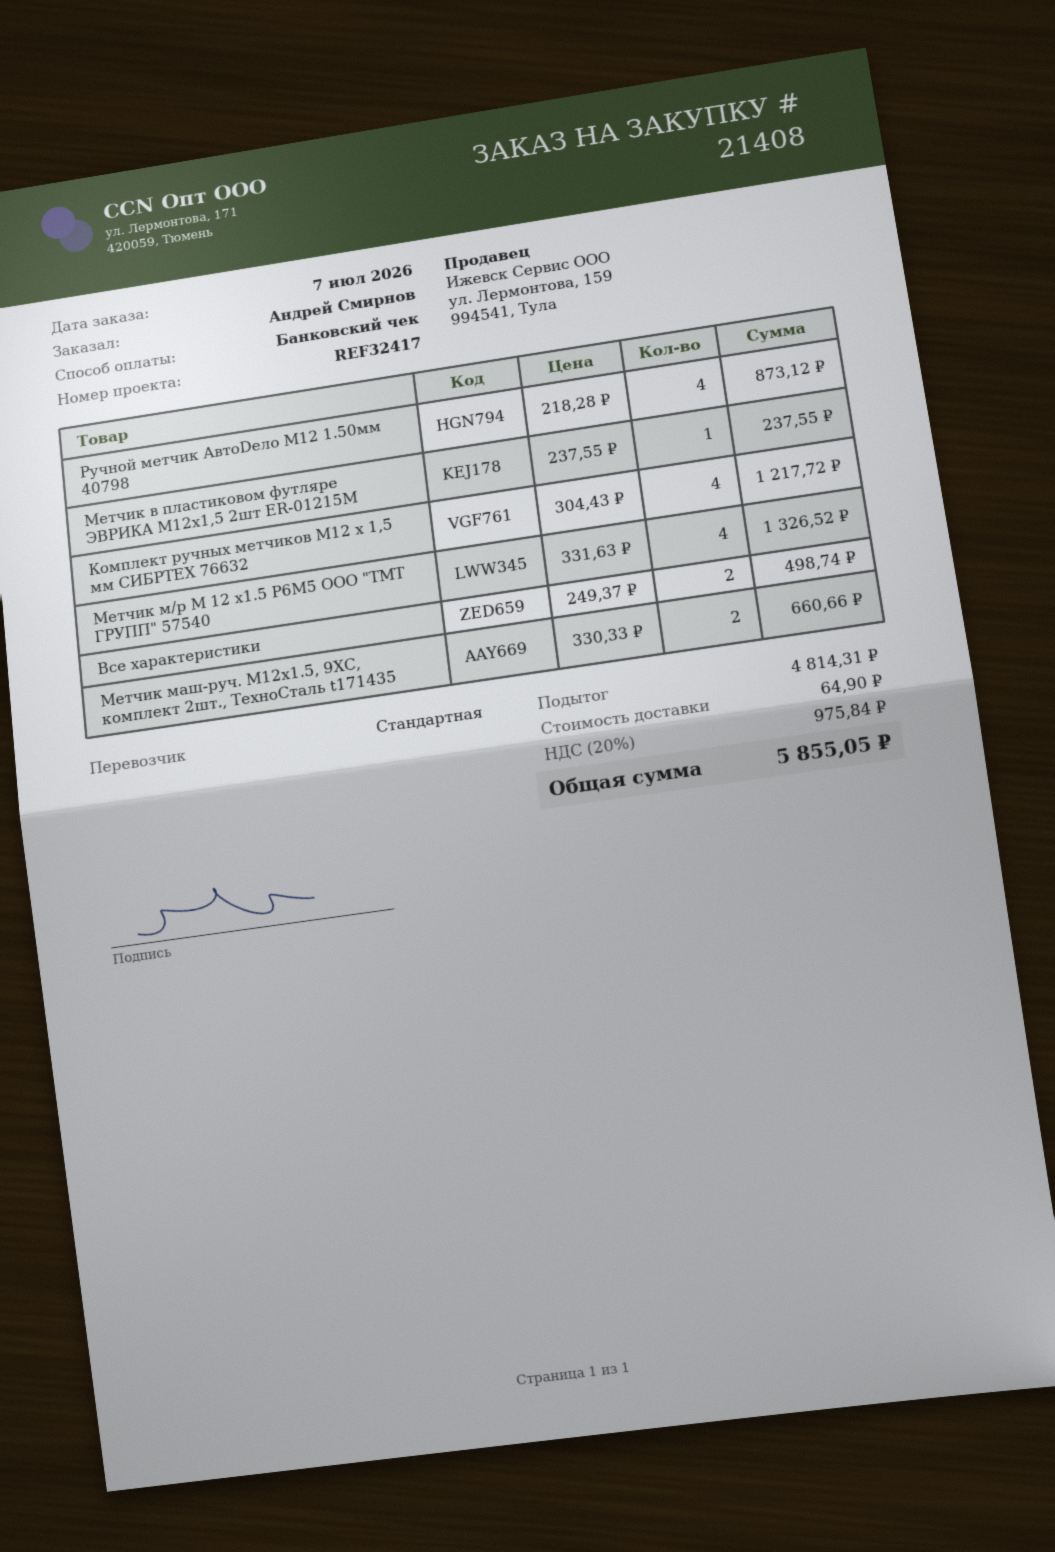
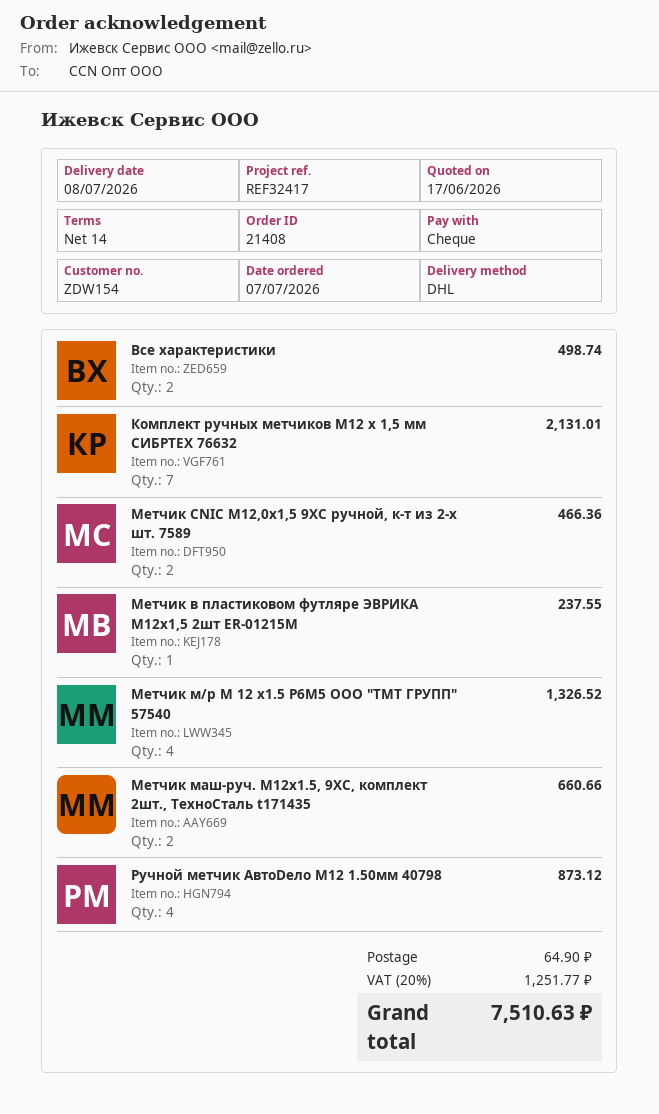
shipping method: standard -> DHL
Комплект ручных метчиков М12 х 1,5 мм СИБРТЕХ 76632: 4 for 1217.72 -> 7 for 2131.01
Метчик CNIC М12,0x1,5 9ХС ручной, к-т из 2-х шт. 7589: none -> 2 for 466.36
tax: 20% = 975.84 -> 20% = 1251.77
total: 5855.05 -> 7510.63

